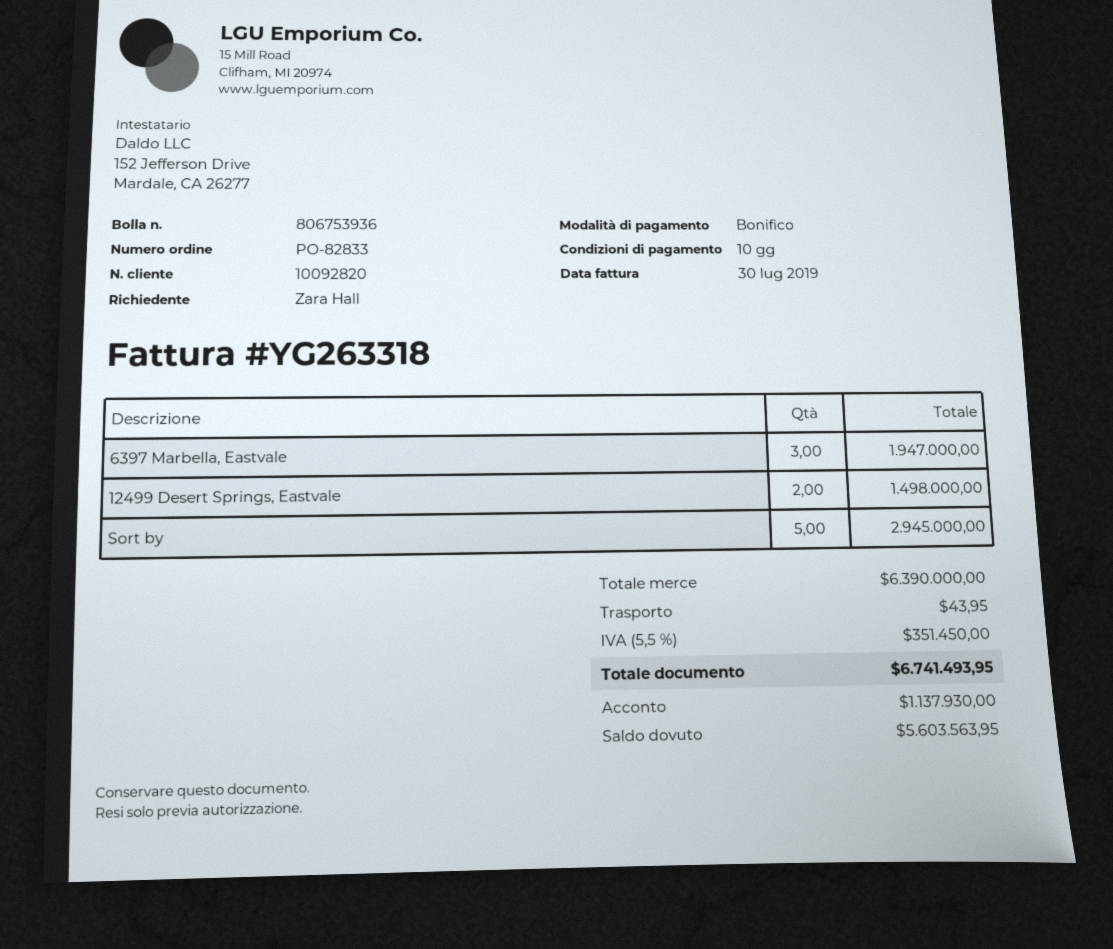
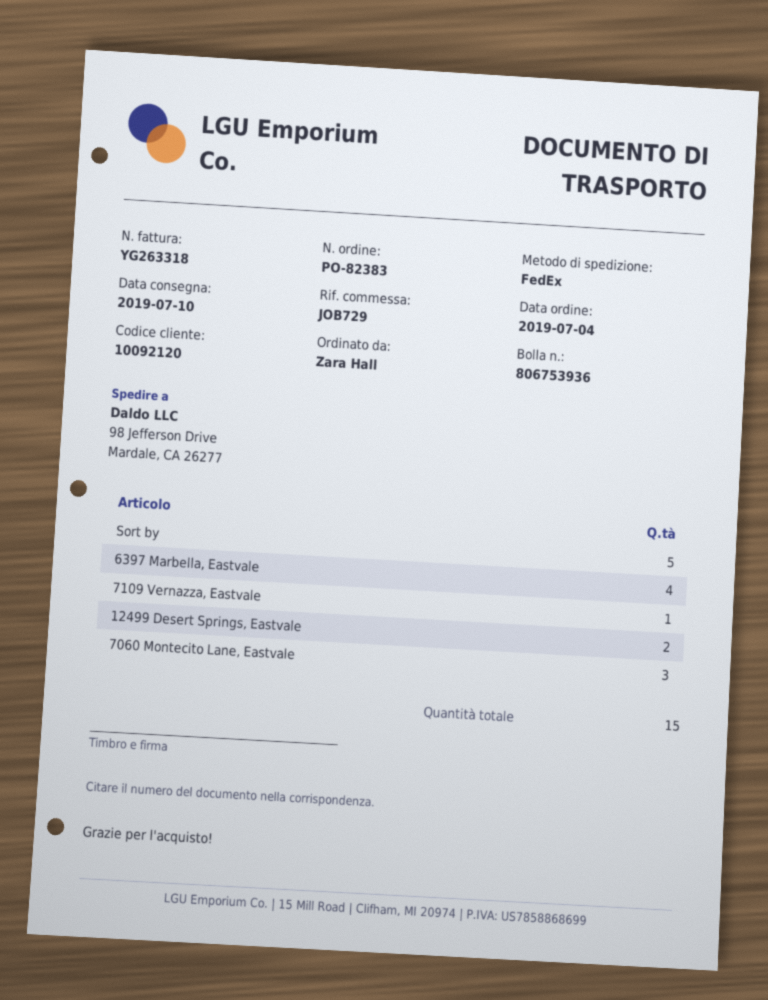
order number: PO-82833 -> PO-82383
customer number: 10092820 -> 10092120
6397 Marbella, Eastvale: 3 -> 4
7109 Vernazza, Eastvale: none -> 1
7060 Montecito Lane, Eastvale: none -> 3

